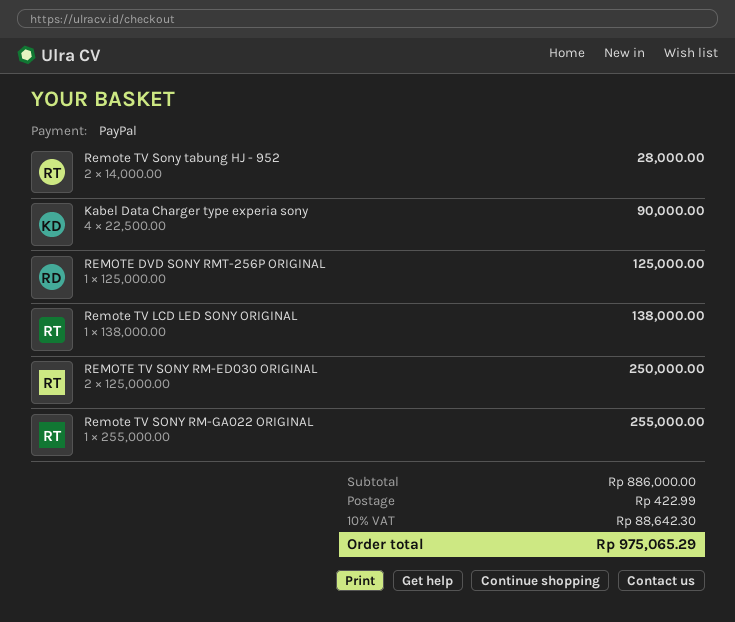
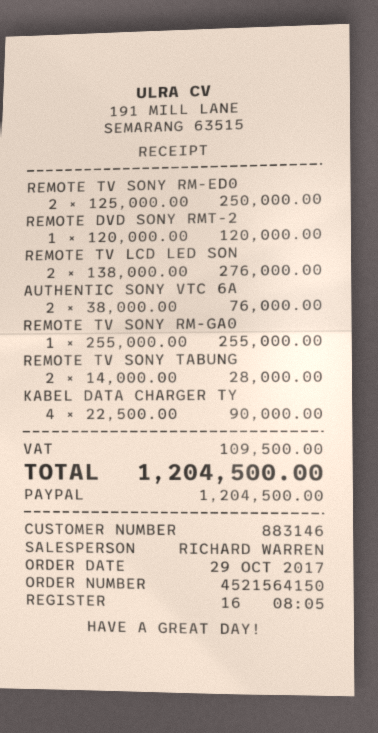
REMOTE DVD SONY RMT-256P ORIGINAL: 1 x 125000.00 = 125000.00 -> 1 x 120000.00 = 120000.00
Remote TV LCD LED SONY ORIGINAL: 1 x 138000.00 = 138000.00 -> 2 x 138000.00 = 276000.00
AUTHENTIC SONY VTC 6A: none -> 2 x 38000.00 = 76000.00
shipping: 422.99 -> none
tax: 88642.30 -> 109500.00
total: 975065.29 -> 1204500.00

